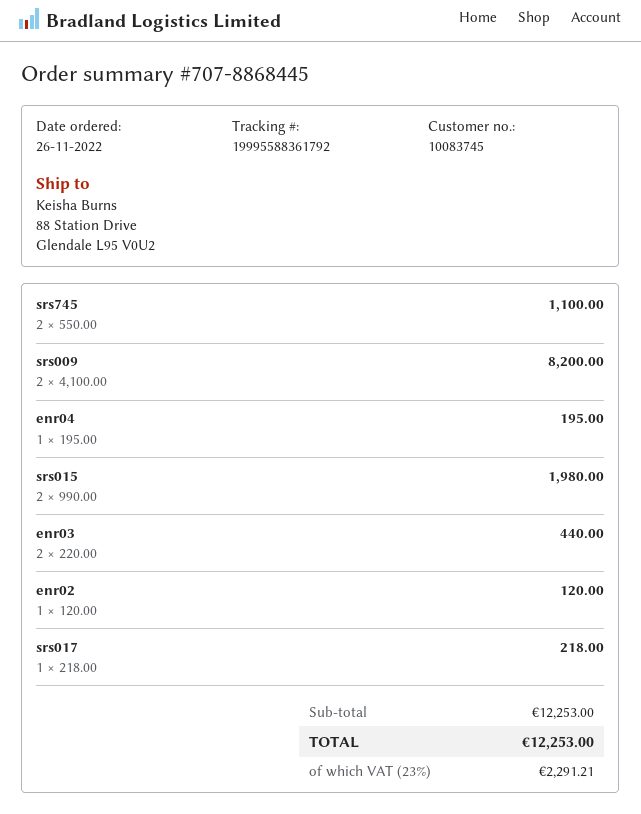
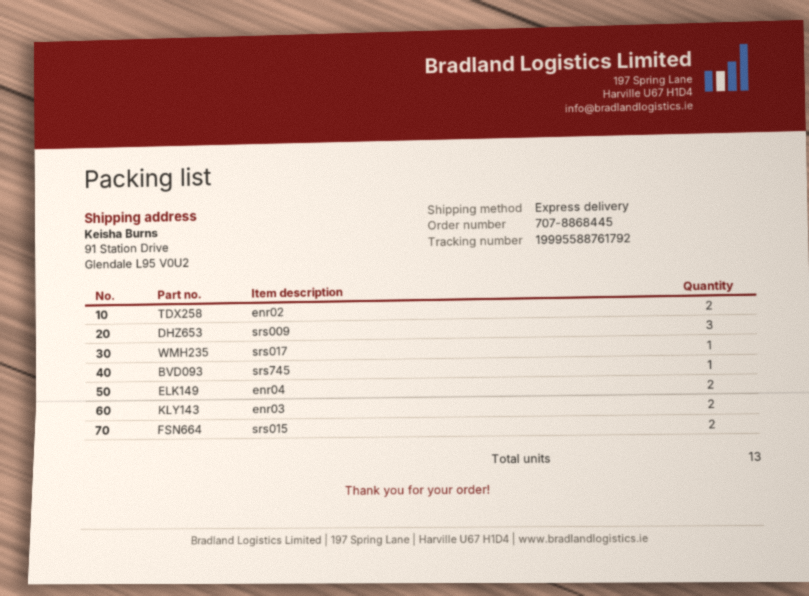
tracking number: 19995588361792 -> 19995588761792
ship to: 88 Station Drive, Glendale L95 V0U2 -> 91 Station Drive, Glendale L95 V0U2
srs745: 2 -> 1
srs009: 2 -> 3
enr04: 1 -> 2
enr02: 1 -> 2

